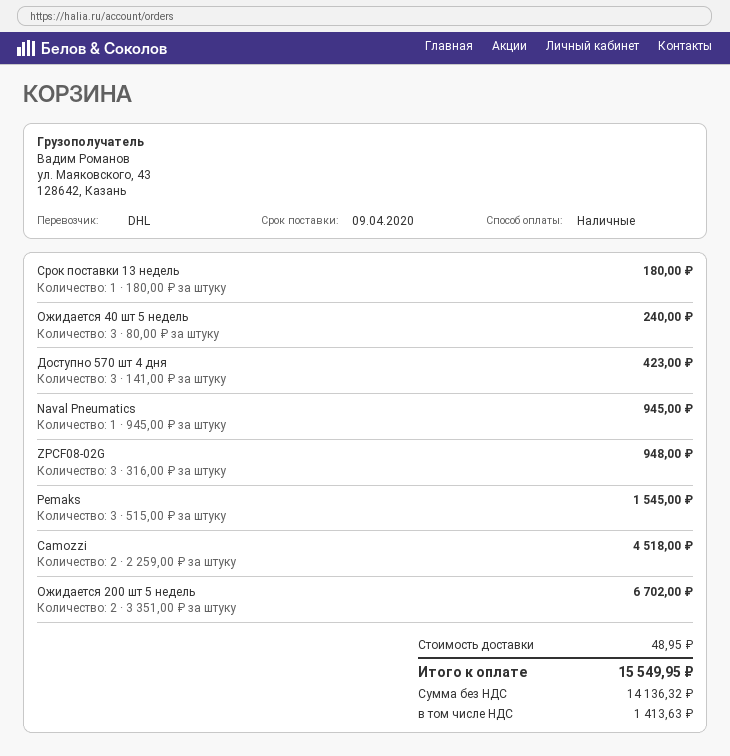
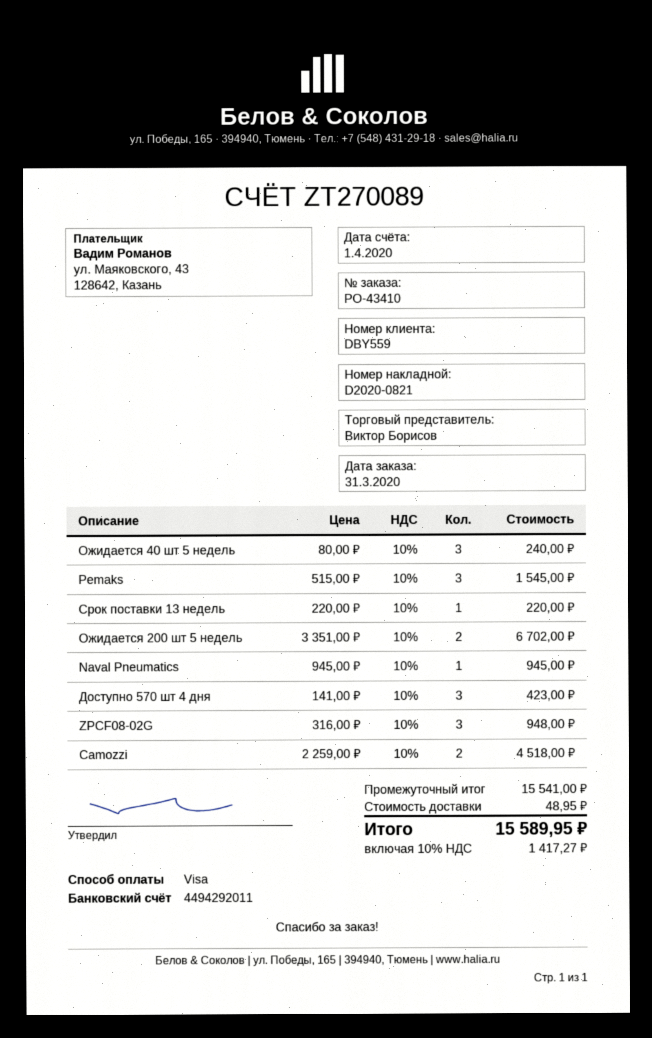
payment method: cash -> Visa
Срок поставки 13 недель: 1 x 180.00 = 180.00 -> 1 x 220.00 = 220.00
tax: 1413.63 -> 1417.27
total: 15549.95 -> 15589.95

